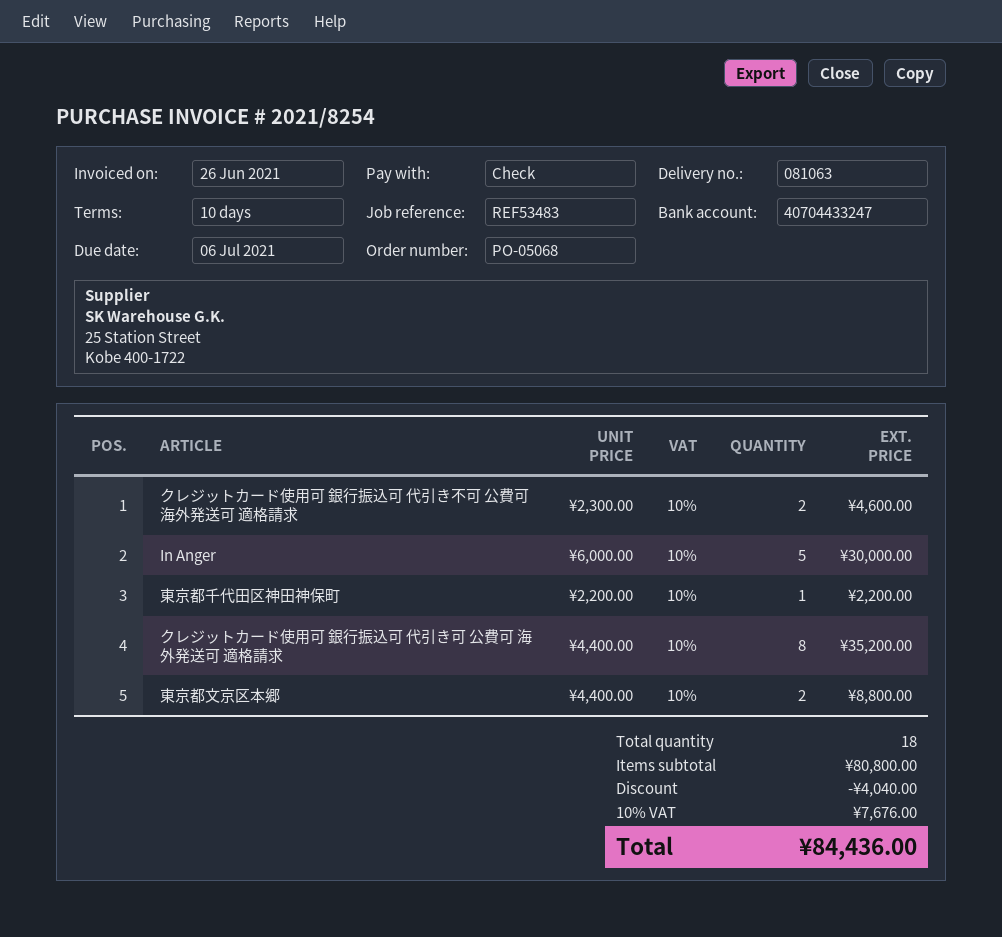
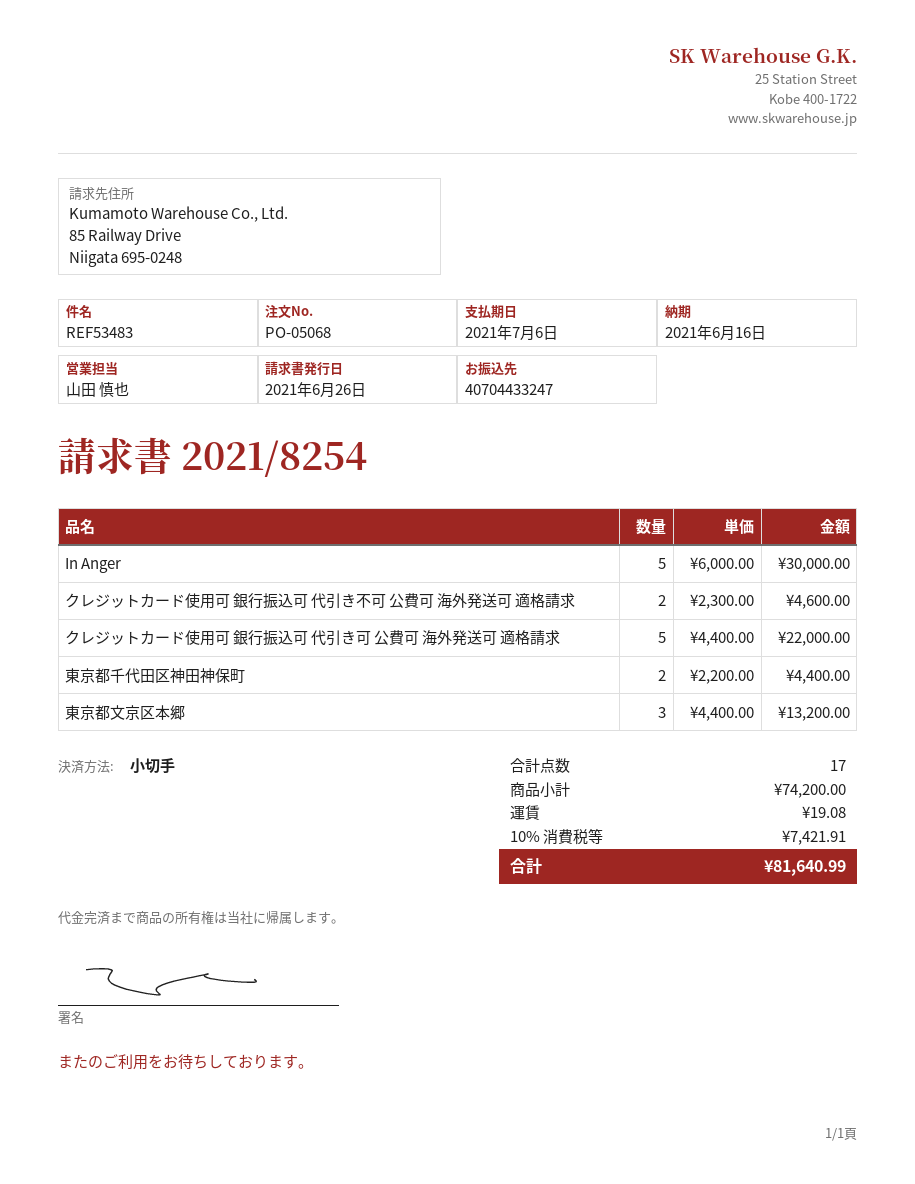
東京都千代田区神田神保町: 1 x 2200.00 = 2200.00 -> 2 x 2200.00 = 4400.00
クレジットカード使用可 銀行振込可 代引き可 公費可 海外発送可 適格請求: 8 x 4400.00 = 35200.00 -> 5 x 4400.00 = 22000.00
東京都文京区本郷: 2 x 4400.00 = 8800.00 -> 3 x 4400.00 = 13200.00
total quantity: 18 -> 17
subtotal: 80800.00 -> 74200.00
discount: 4040.00 -> none
shipping: none -> 19.08
tax: 10% = 7676.00 -> 10% = 7421.91
total: 84436.00 -> 81640.99

